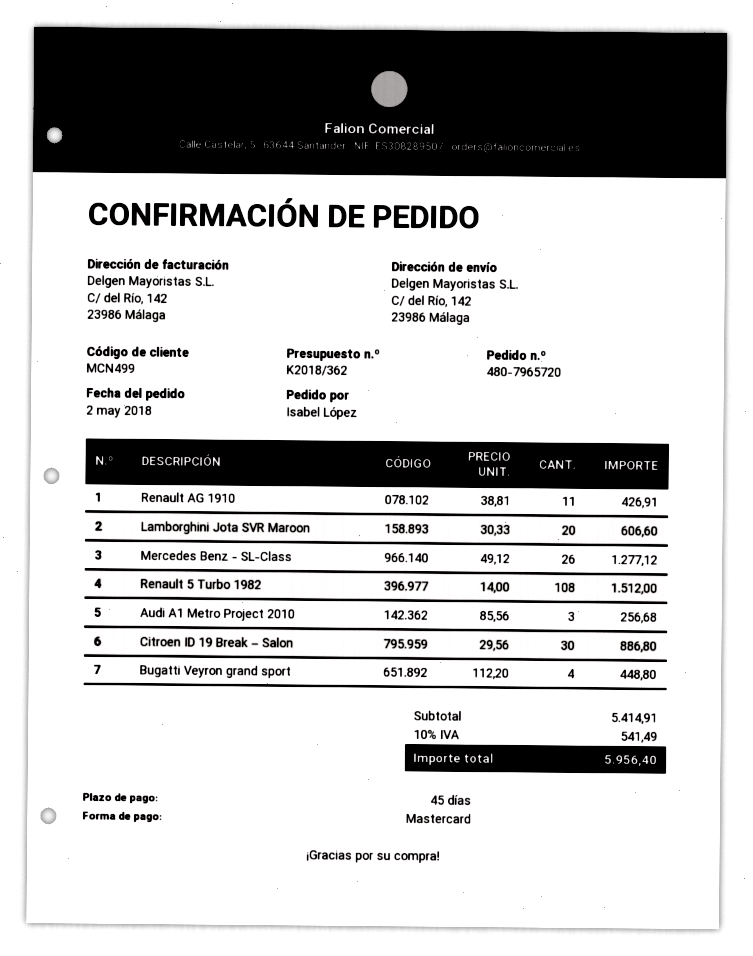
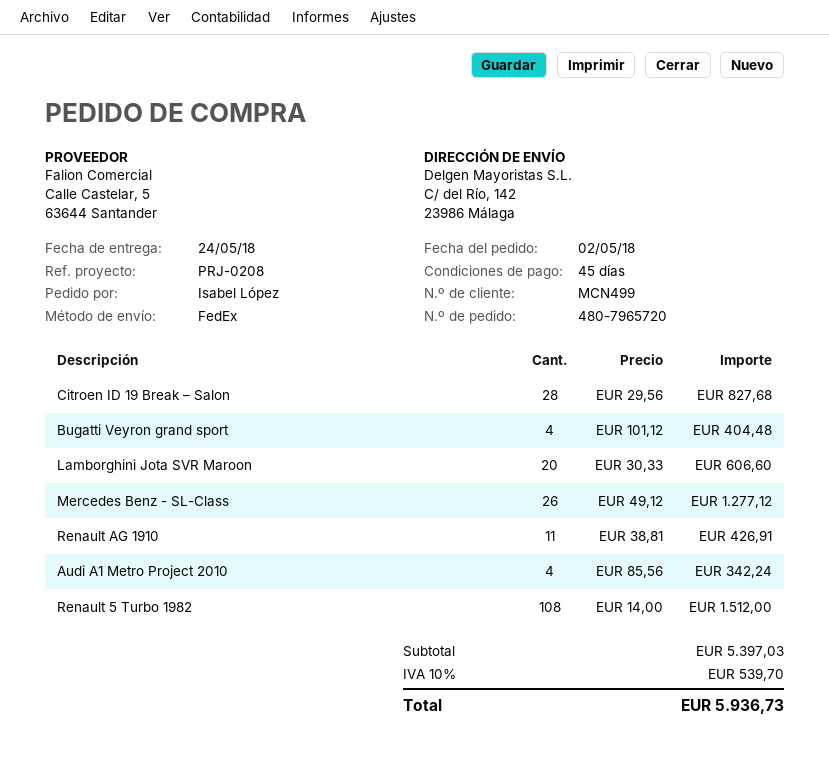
Audi A1 Metro Project 2010: 3 x 85.56 = 256.68 -> 4 x 85.56 = 342.24
Citroen ID 19 Break – Salon: 30 x 29.56 = 886.80 -> 28 x 29.56 = 827.68
Bugatti Veyron grand sport: 4 x 112.20 = 448.80 -> 4 x 101.12 = 404.48
subtotal: 5414.91 -> 5397.03
tax: 10% = 541.49 -> 10% = 539.70
total: 5956.40 -> 5936.73

